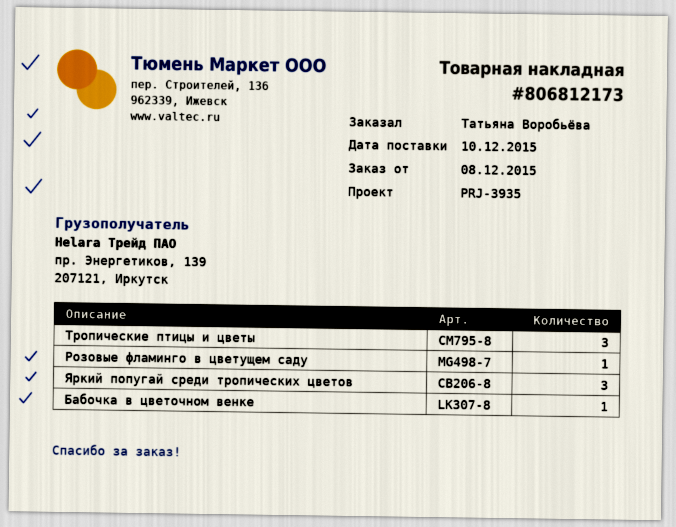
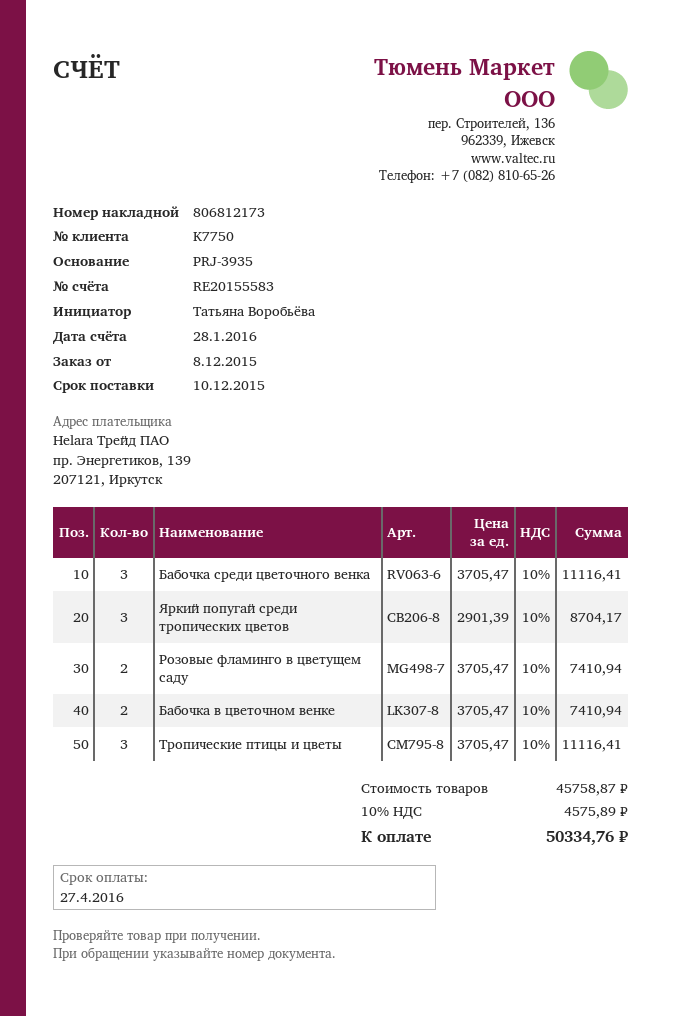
Розовые фламинго в цветущем саду: 1 -> 2
Бабочка в цветочном венке: 1 -> 2
Бабочка среди цветочного венка: none -> 3

